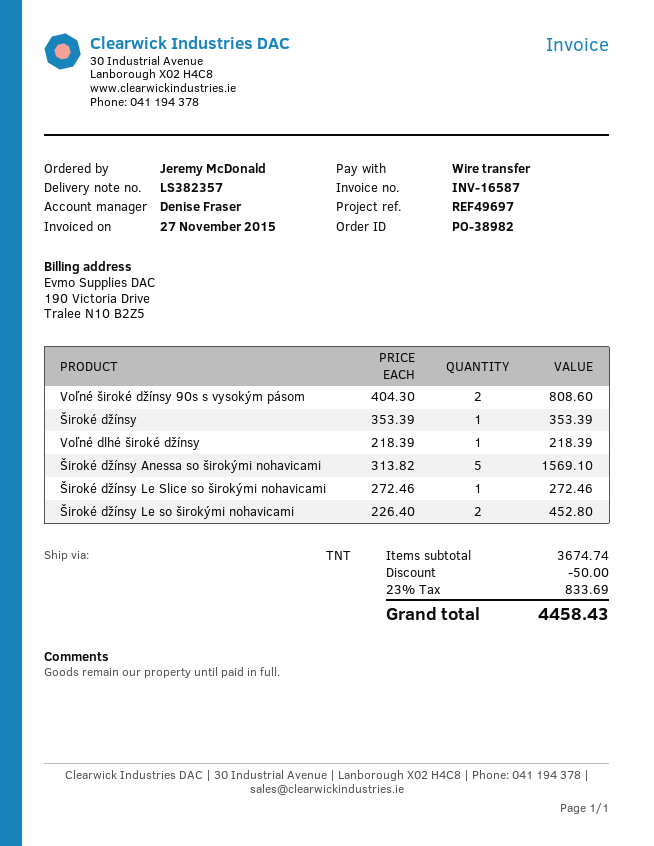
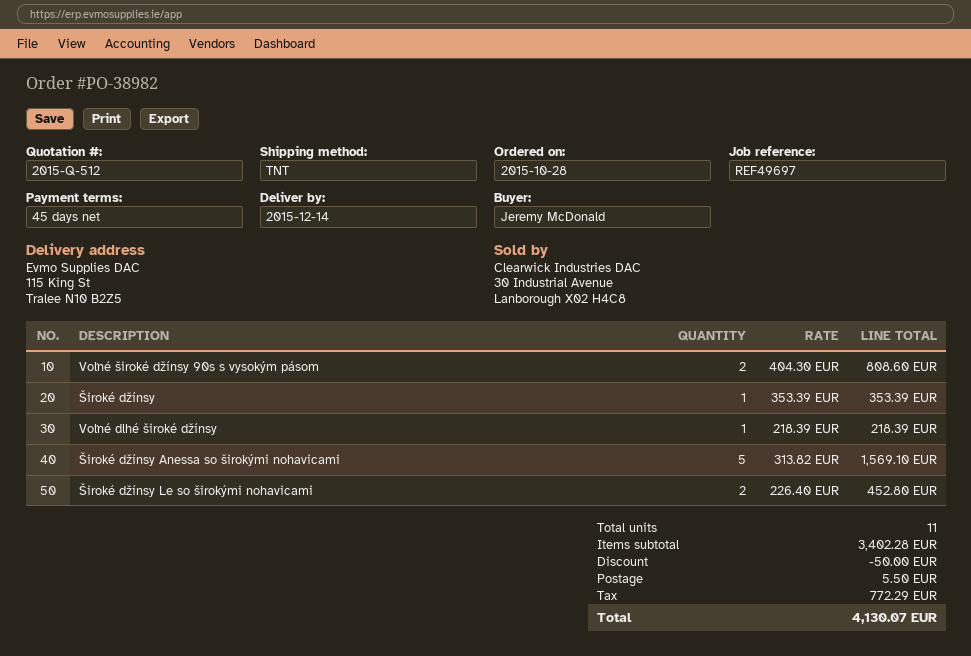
Široké džínsy Le Slice so širokými nohavicami: 1 x 272.46 = 272.46 -> none
subtotal: 3674.74 -> 3402.28
shipping: none -> 5.50
tax: 833.69 -> 772.29
total: 4458.43 -> 4130.07

